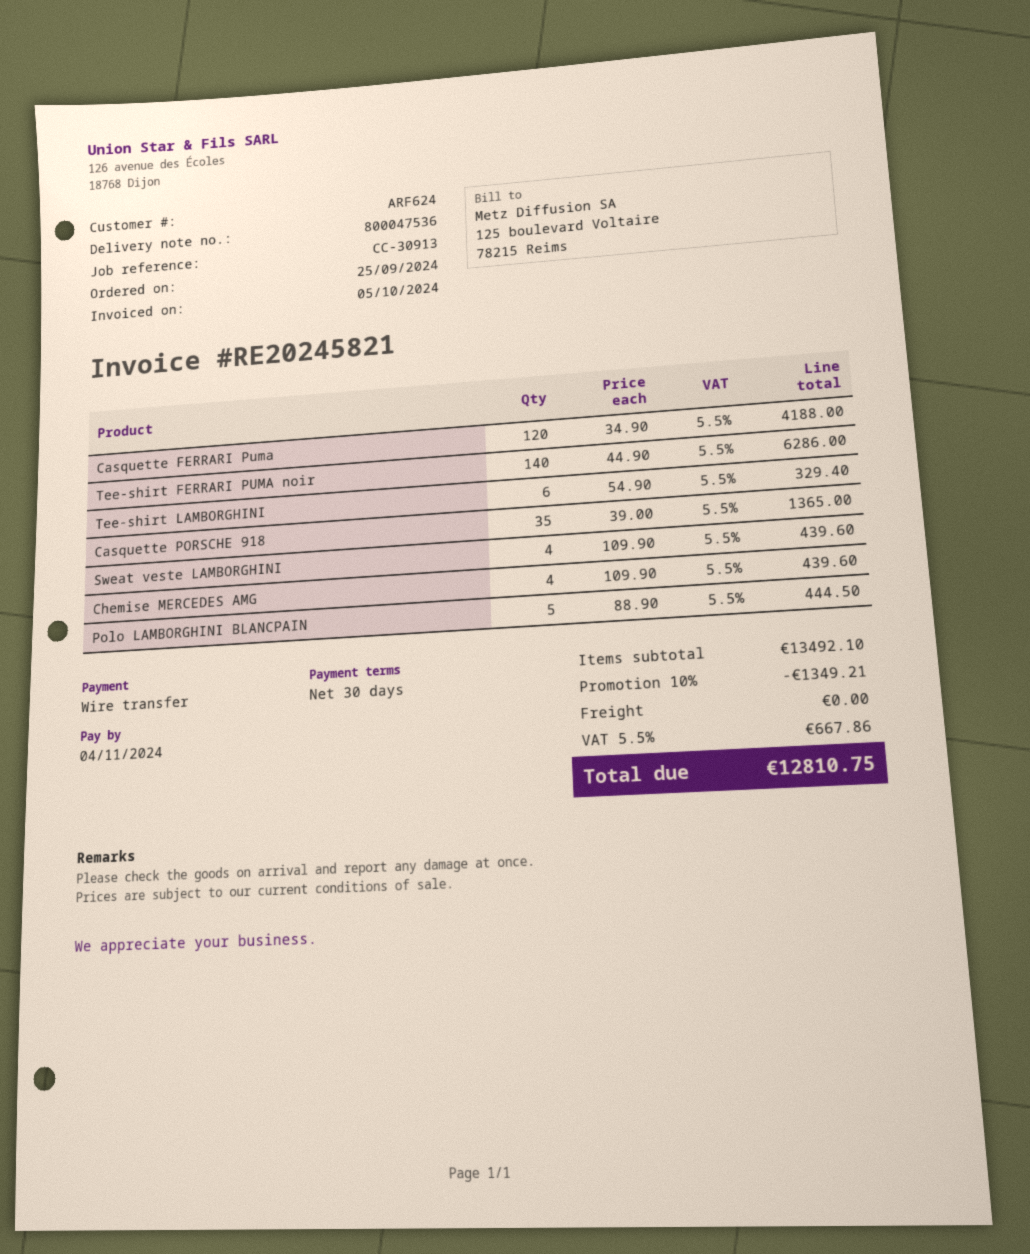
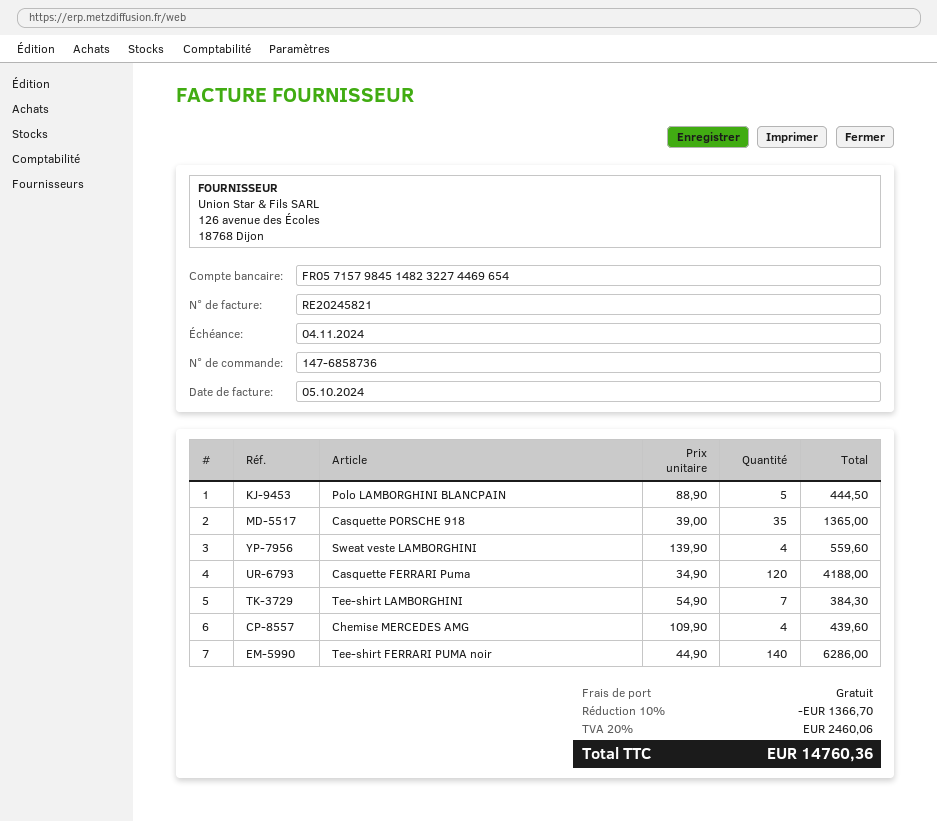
Tee-shirt LAMBORGHINI: 6 x 54.90 = 329.40 -> 7 x 54.90 = 384.30
Sweat veste LAMBORGHINI: 4 x 109.90 = 439.60 -> 4 x 139.90 = 559.60
discount: 10% = 1349.21 -> 10% = 1366.70
tax: 5.5% = 667.86 -> 20% = 2460.06
total: 12810.75 -> 14760.36

